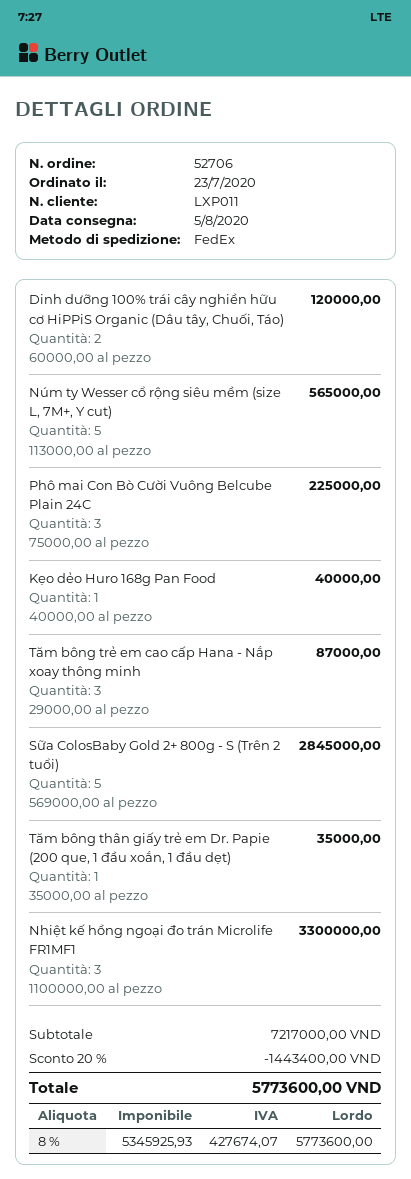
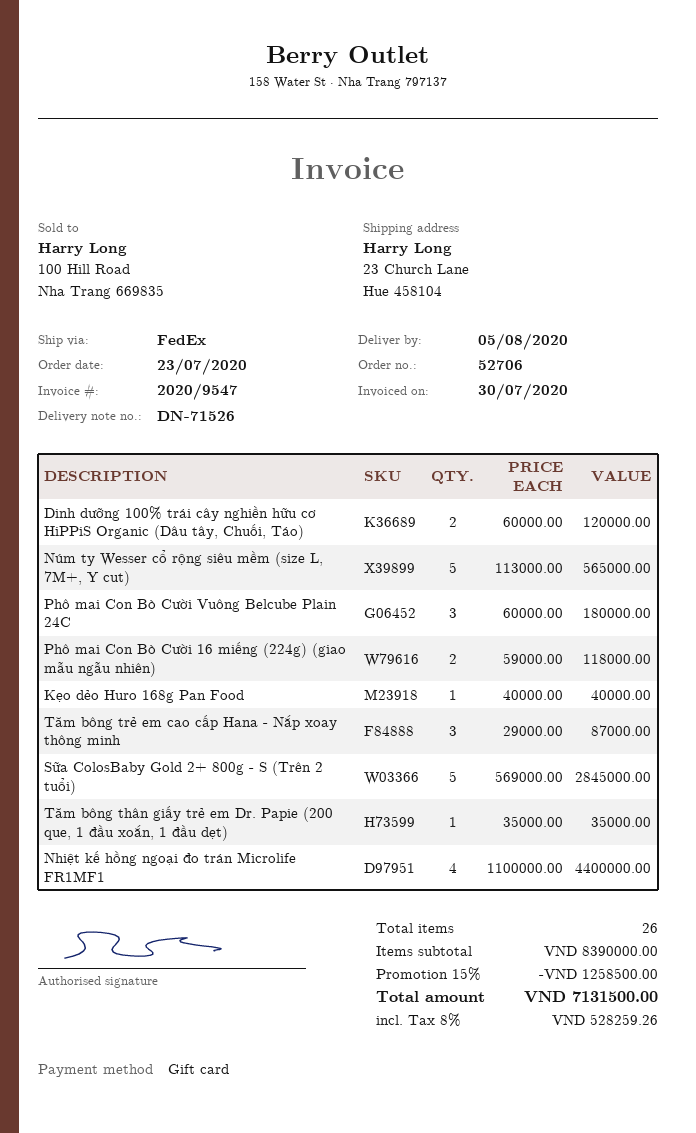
Phô mai Con Bò Cười Vuông Belcube Plain 24C: 3 x 75000.00 = 225000.00 -> 3 x 60000.00 = 180000.00
Nhiệt kế hồng ngoại đo trán Microlife FR1MF1: 3 x 1100000.00 = 3300000.00 -> 4 x 1100000.00 = 4400000.00
Phô mai Con Bò Cười 16 miếng (224g) (giao mẫu ngẫu nhiên): none -> 2 x 59000.00 = 118000.00
subtotal: 7217000.00 -> 8390000.00
discount: 20% = 1443400.00 -> 15% = 1258500.00
tax: 8% = 427674.07 -> 8% = 528259.26
total: 5773600.00 -> 7131500.00

